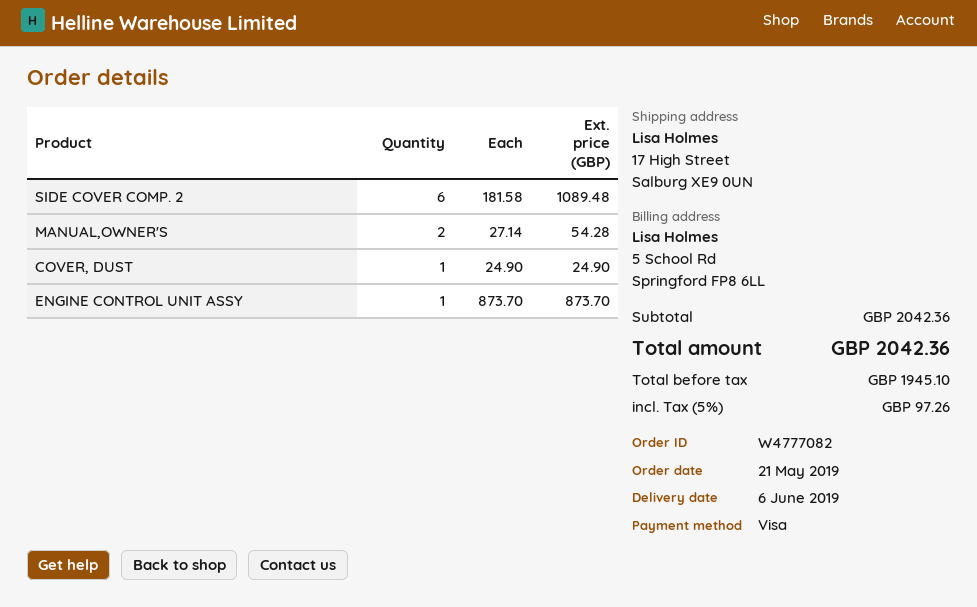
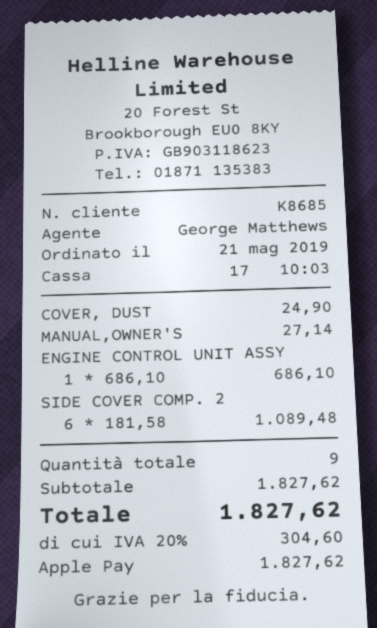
payment method: Visa -> Apple Pay
MANUAL,OWNER'S: 2 x 27.14 = 54.28 -> 1 x 27.14 = 27.14
ENGINE CONTROL UNIT ASSY: 1 x 873.70 = 873.70 -> 1 x 686.10 = 686.10
subtotal: 2042.36 -> 1827.62
tax: 5% = 97.26 -> 20% = 304.60
total: 2042.36 -> 1827.62

